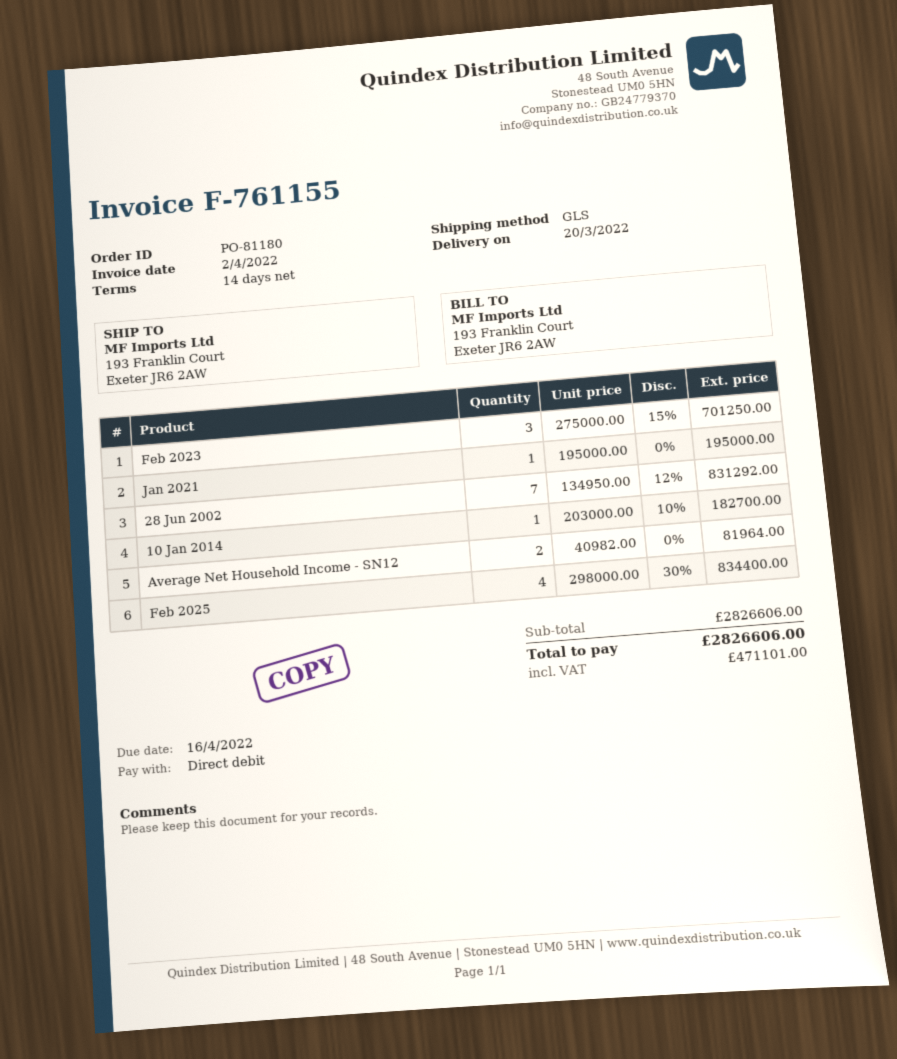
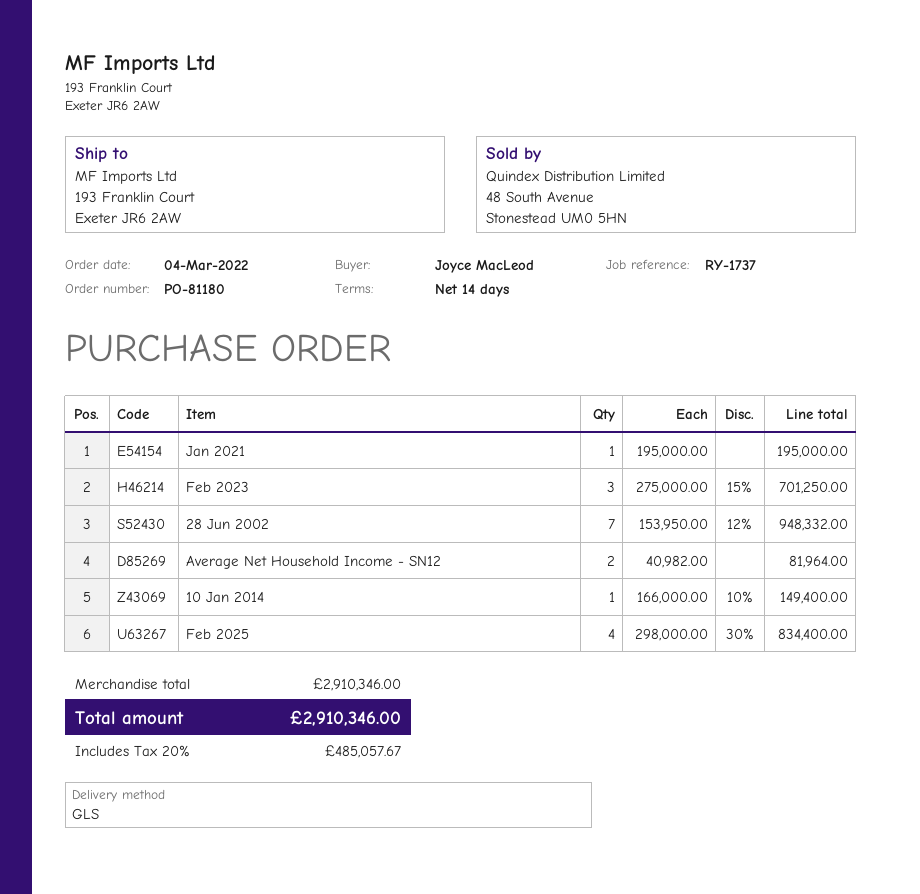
28 Jun 2002: 7 x 134950.00 - 12% = 831292.00 -> 7 x 153950.00 - 12% = 948332.00
10 Jan 2014: 1 x 203000.00 - 10% = 182700.00 -> 1 x 166000.00 - 10% = 149400.00
subtotal: 2826606.00 -> 2910346.00
tax: 471101.00 -> 485057.67
total: 2826606.00 -> 2910346.00

